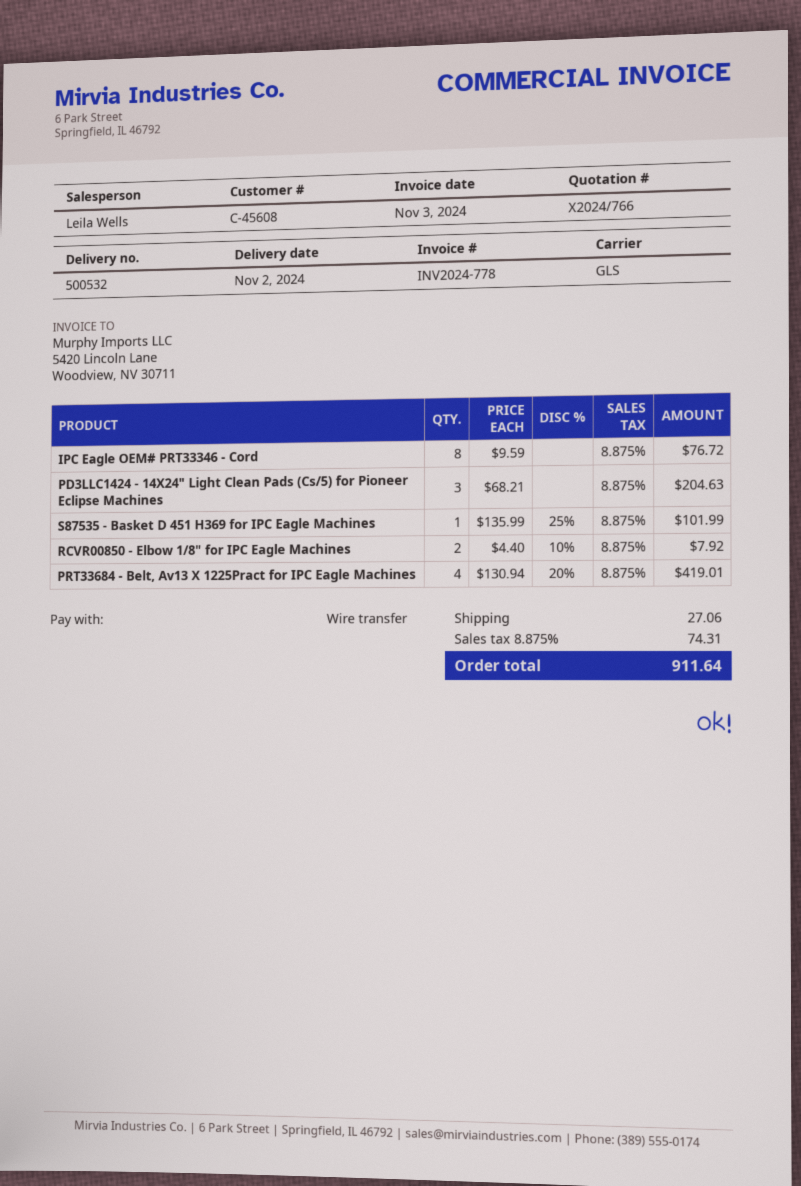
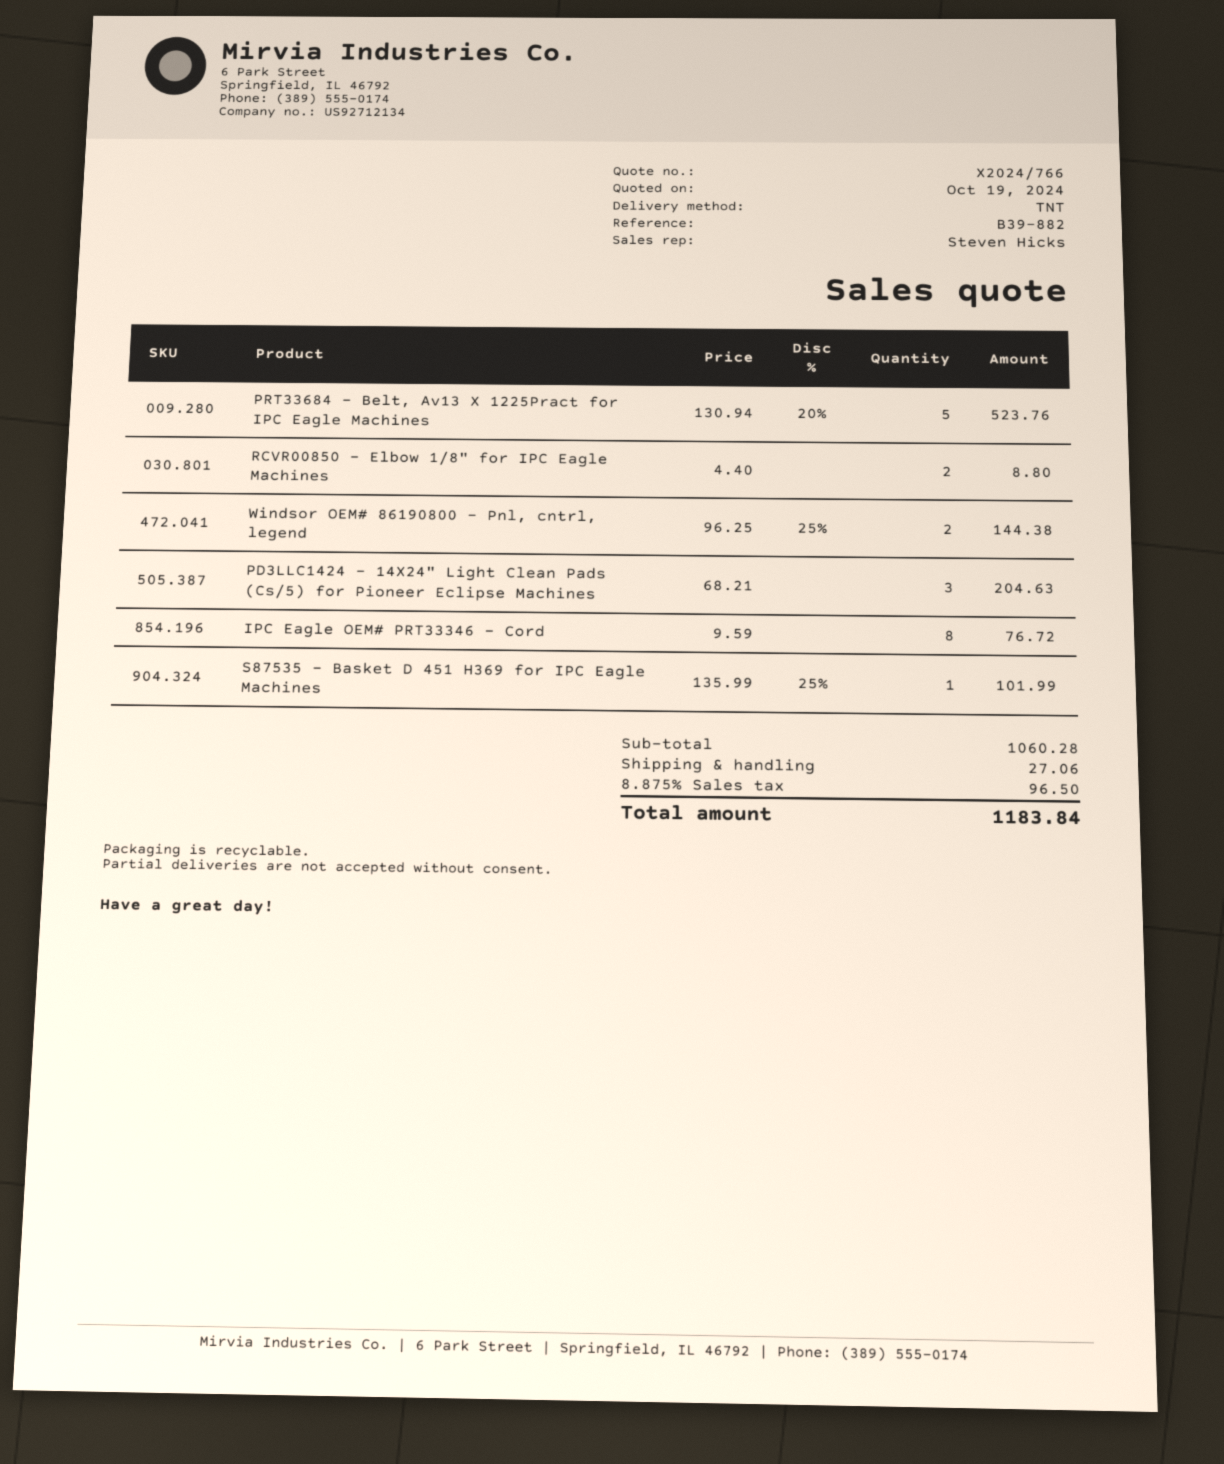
sales rep: Leila Wells -> Steven Hicks
shipping method: GLS -> TNT
RCVR00850 - Elbow 1/8" for IPC Eagle Machines: 2 x 4.40 - 10% = 7.92 -> 2 x 4.40 = 8.80
PRT33684 - Belt, Av13 X 1225Pract for IPC Eagle Machines: 4 x 130.94 - 20% = 419.01 -> 5 x 130.94 - 20% = 523.76
Windsor OEM# 86190800 - Pnl, cntrl, legend: none -> 2 x 96.25 - 25% = 144.38
tax: 8.875% = 74.31 -> 8.875% = 96.50
total: 911.64 -> 1183.84

